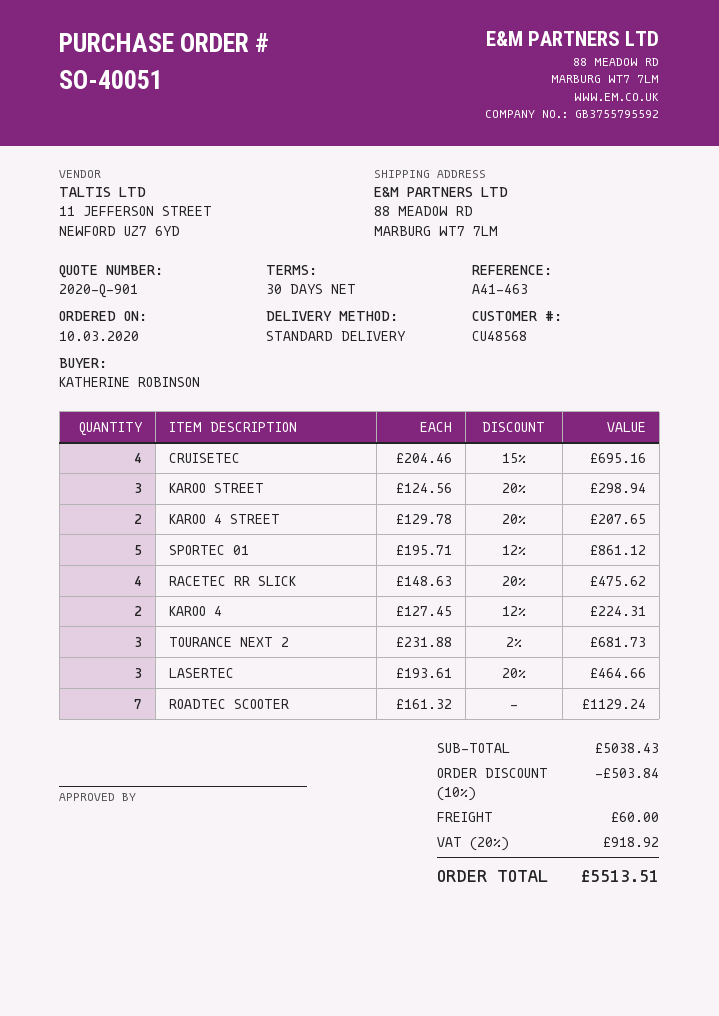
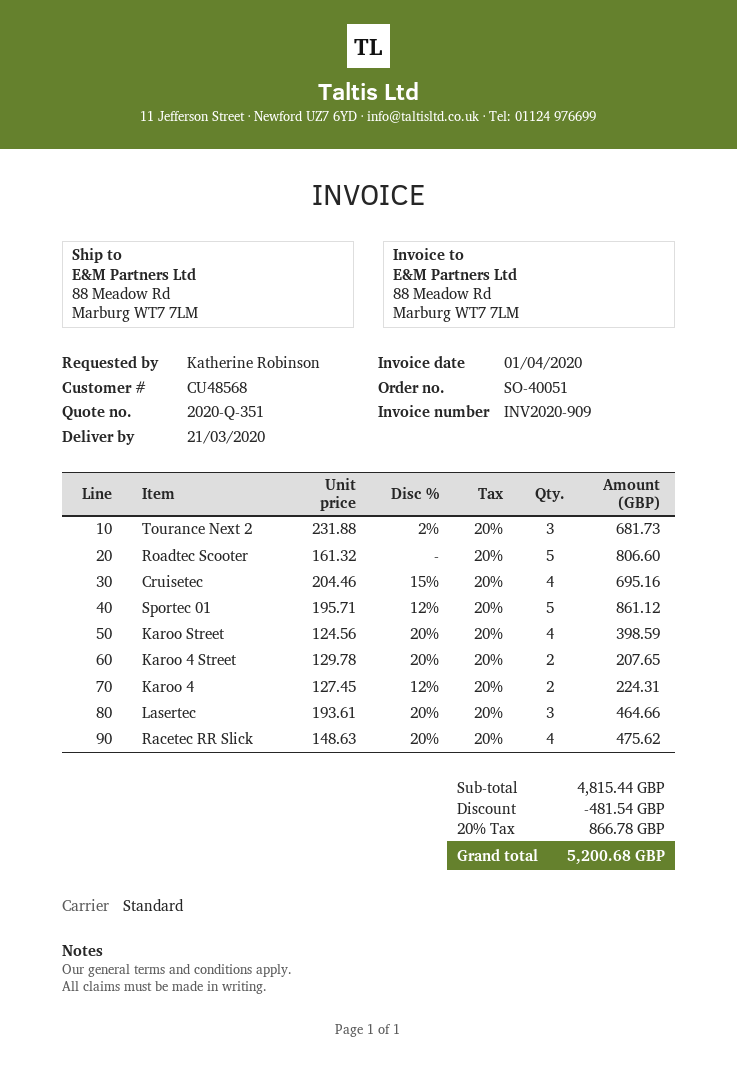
quote number: 2020-Q-901 -> 2020-Q-351
KAROO STREET: 3 x 124.56 - 20% = 298.94 -> 4 x 124.56 - 20% = 398.59
ROADTEC SCOOTER: 7 x 161.32 = 1129.24 -> 5 x 161.32 = 806.60
subtotal: 5038.43 -> 4815.44
discount: 503.84 -> 481.54
shipping: 60.00 -> none
tax: 20% = 918.92 -> 20% = 866.78
total: 5513.51 -> 5200.68

